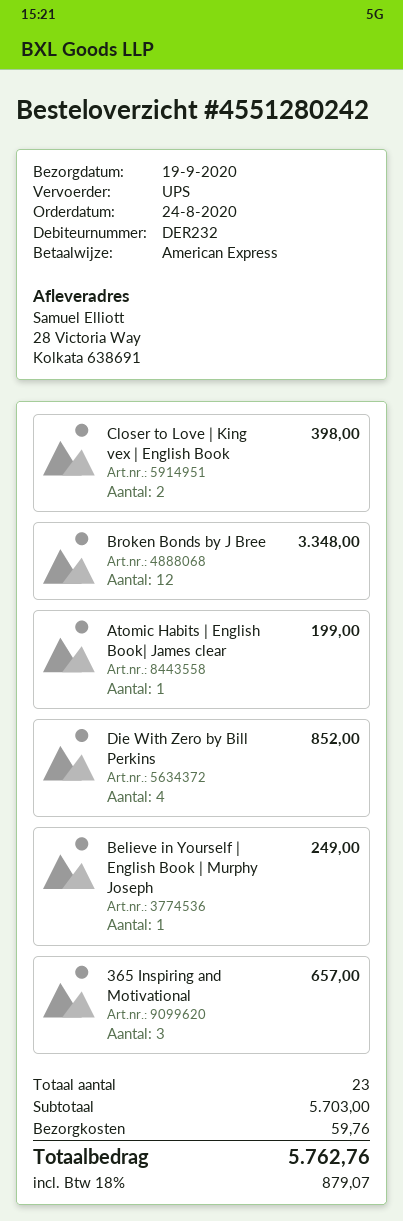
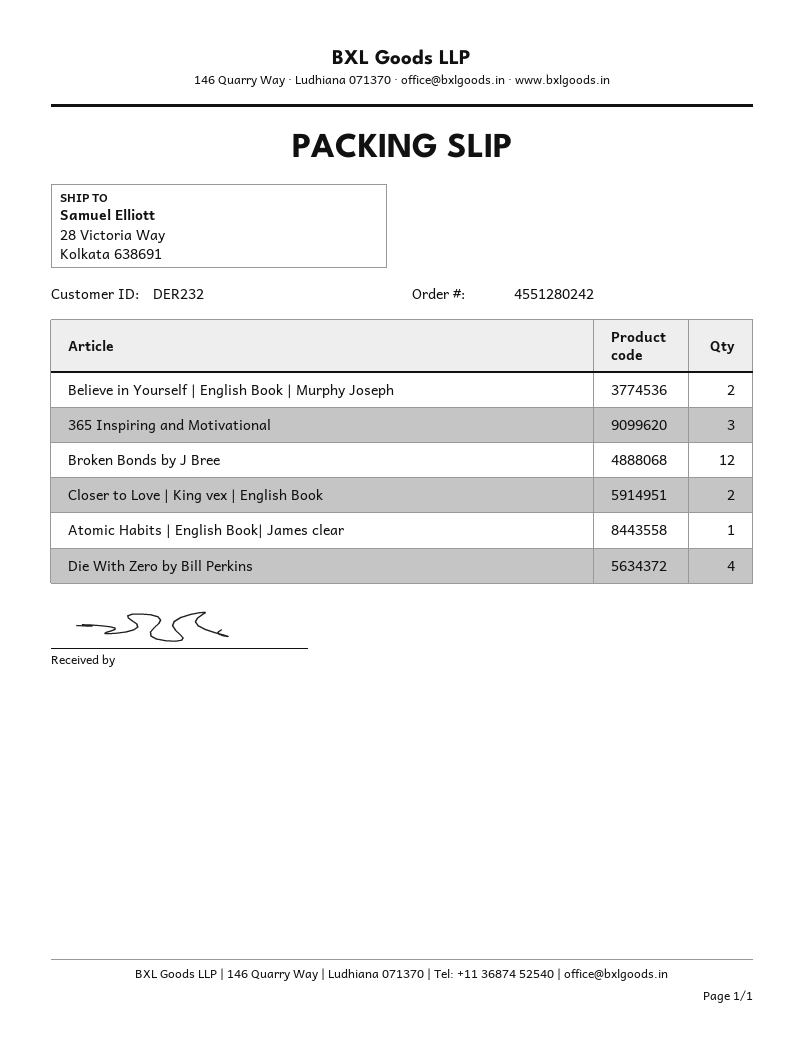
Believe in Yourself | English Book | Murphy Joseph: 1 -> 2

